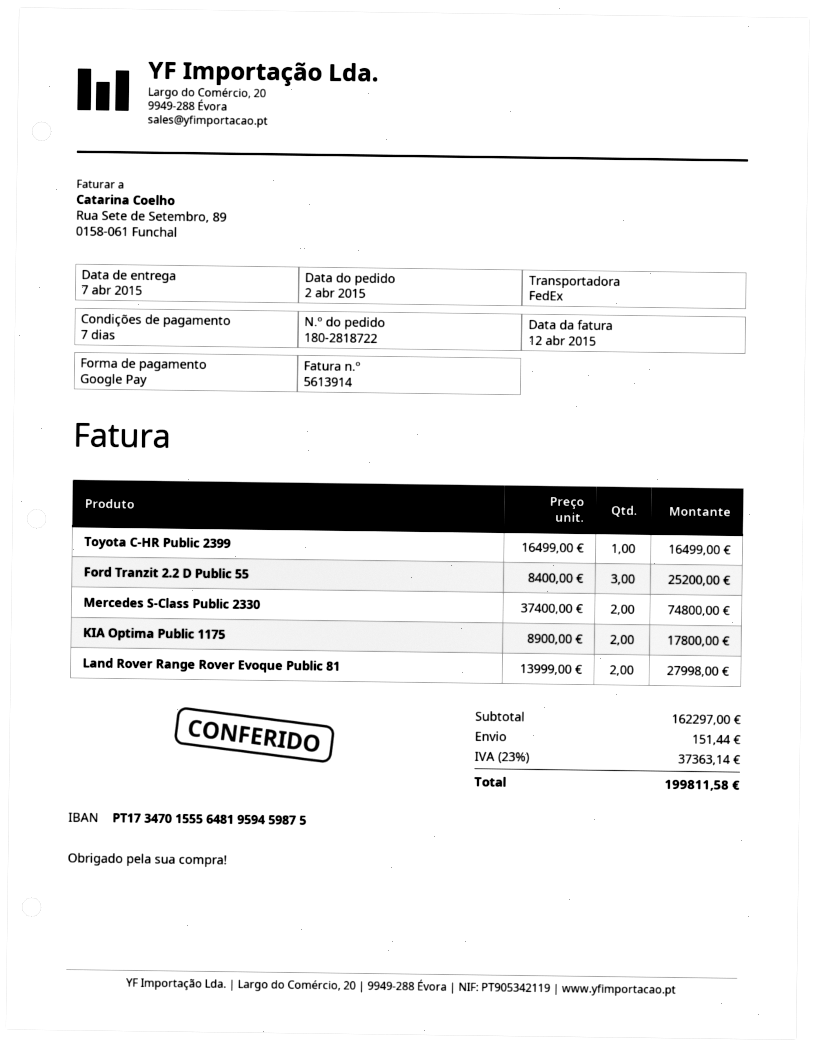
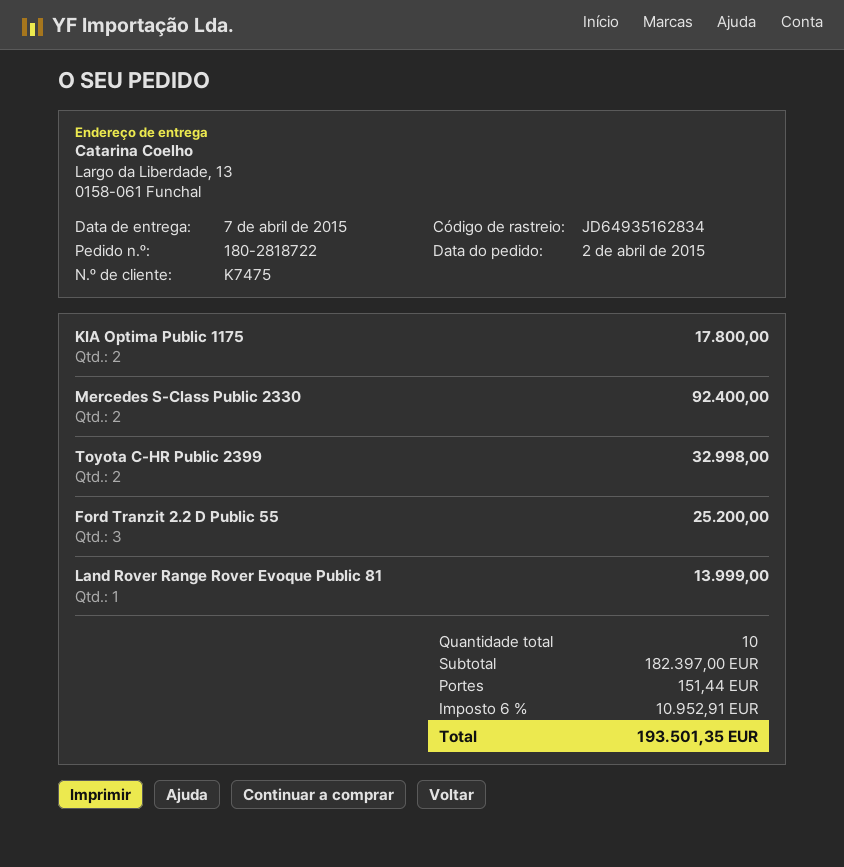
Toyota C-HR Public 2399: 1 for 16499.00 -> 2 for 32998.00
Mercedes S-Class Public 2330: 2 for 74800.00 -> 2 for 92400.00
Land Rover Range Rover Evoque Public 81: 2 for 27998.00 -> 1 for 13999.00
subtotal: 162297.00 -> 182397.00
tax: 23% = 37363.14 -> 6% = 10952.91
total: 199811.58 -> 193501.35

